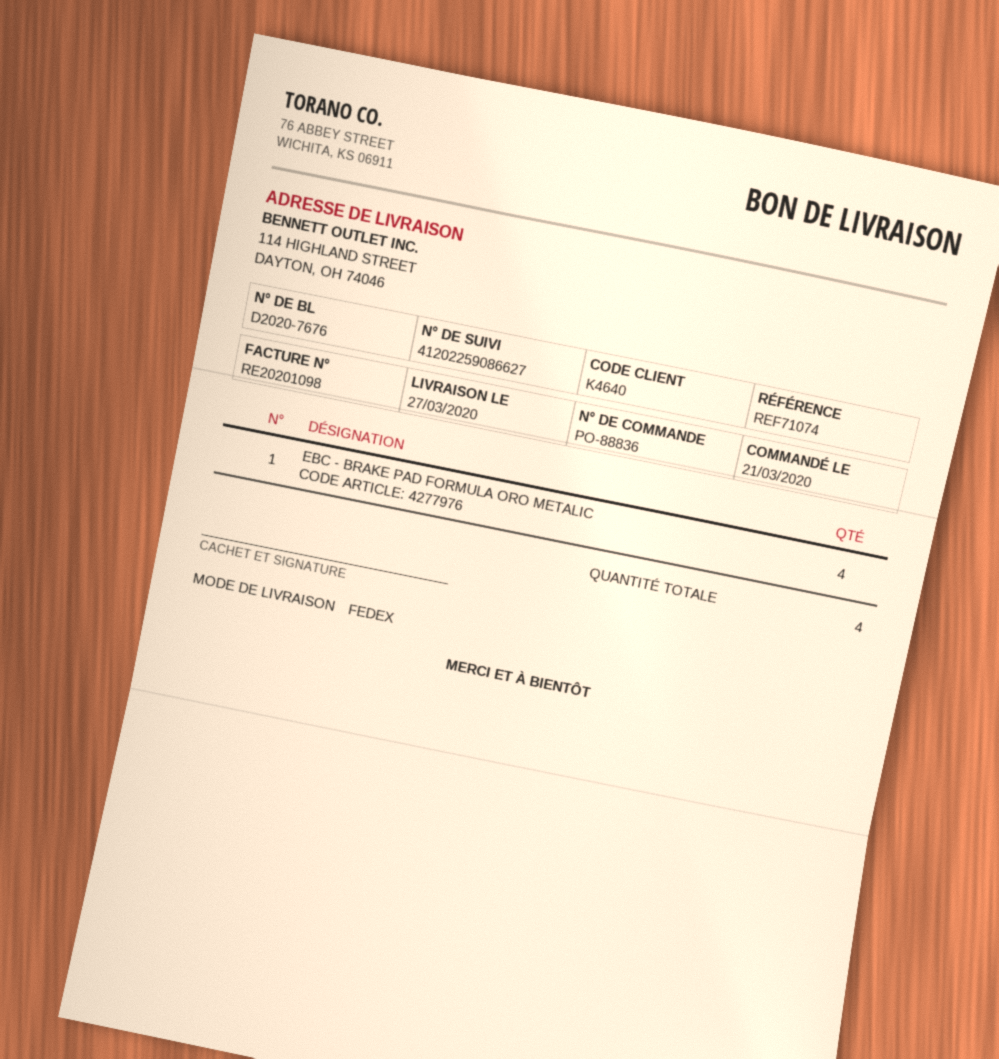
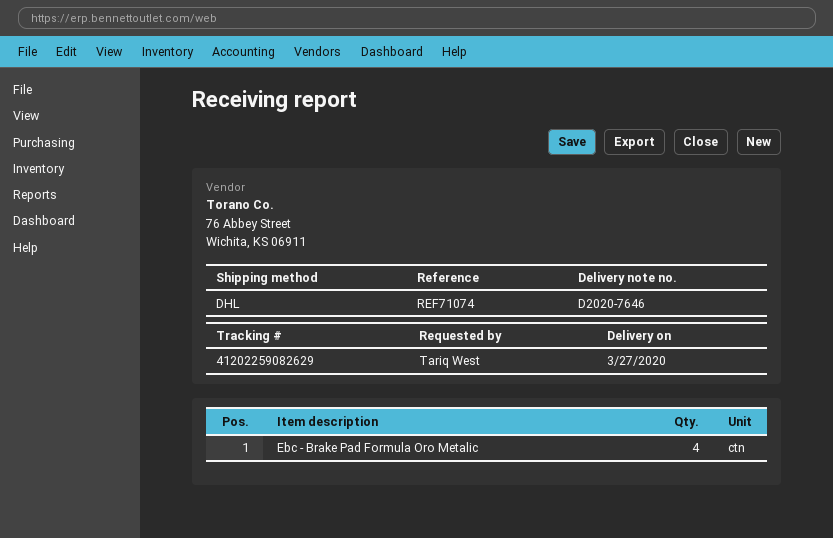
delivery note number: D2020-7676 -> D2020-7646
shipping method: FedEx -> DHL
tracking number: 41202259086627 -> 41202259082629

